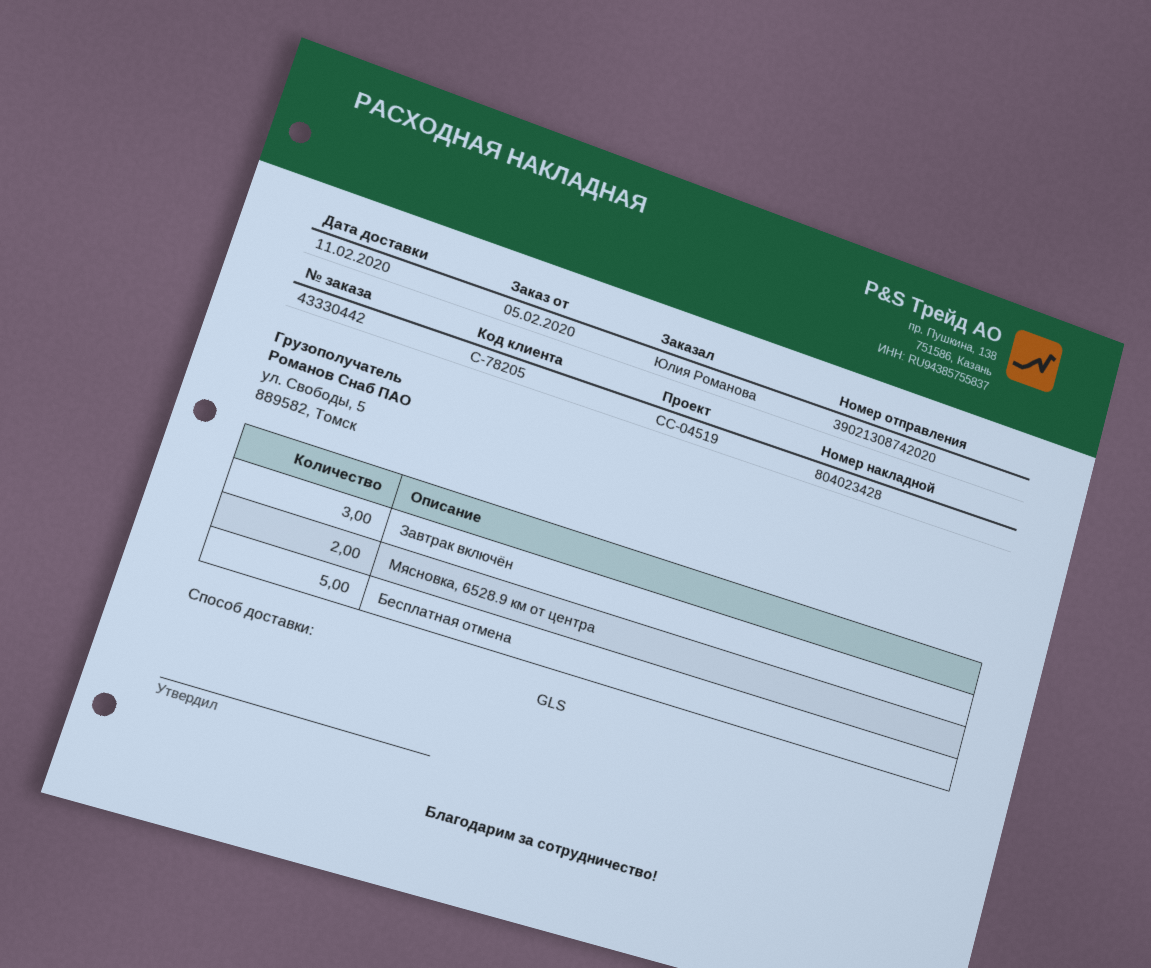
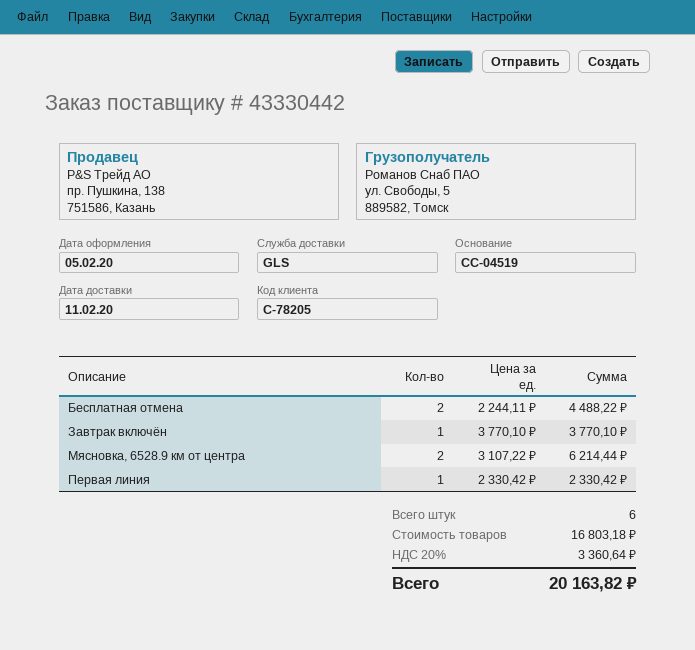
Завтрак включён: 3 -> 1
Бесплатная отмена: 5 -> 2
Первая линия: none -> 1

